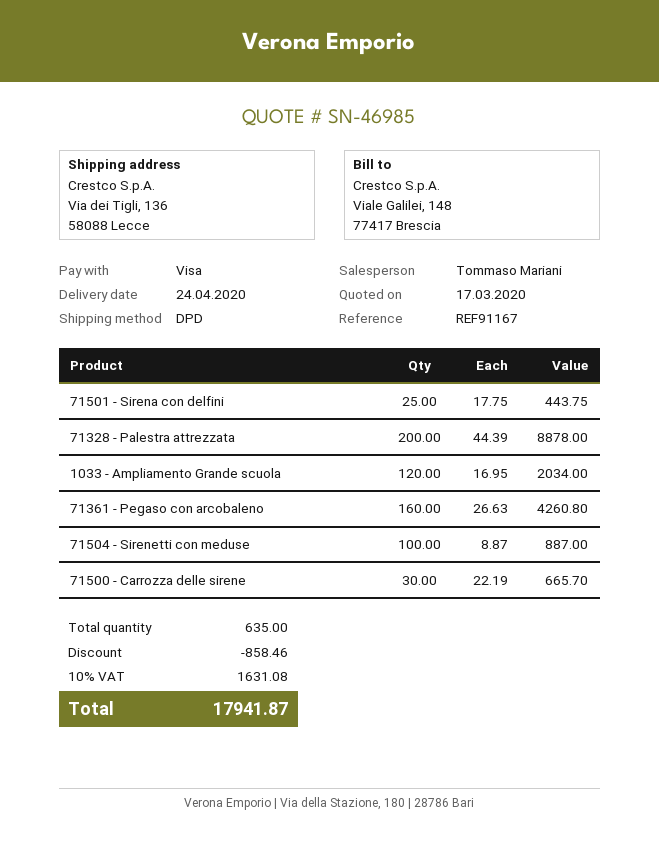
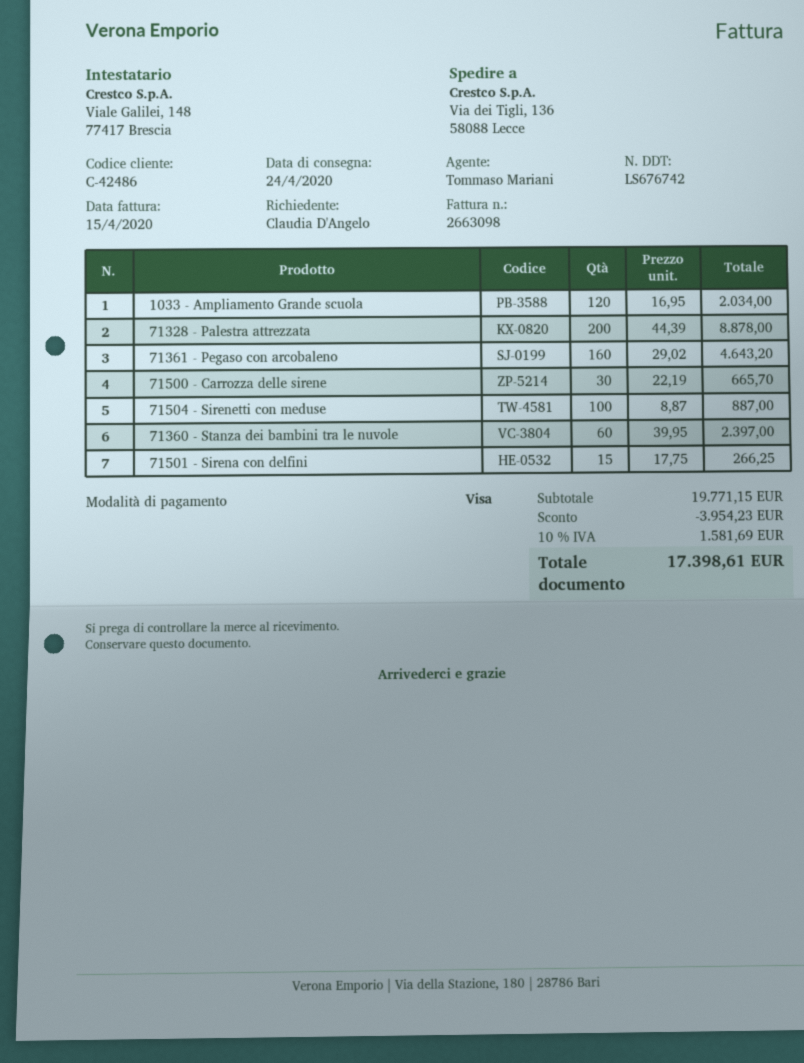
71501 - Sirena con delfini: 25 x 17.75 = 443.75 -> 15 x 17.75 = 266.25
71361 - Pegaso con arcobaleno: 160 x 26.63 = 4260.80 -> 160 x 29.02 = 4643.20
71360 - Stanza dei bambini tra le nuvole: none -> 60 x 39.95 = 2397.00
discount: 858.46 -> 3954.23
tax: 10% = 1631.08 -> 10% = 1581.69
total: 17941.87 -> 17398.61

